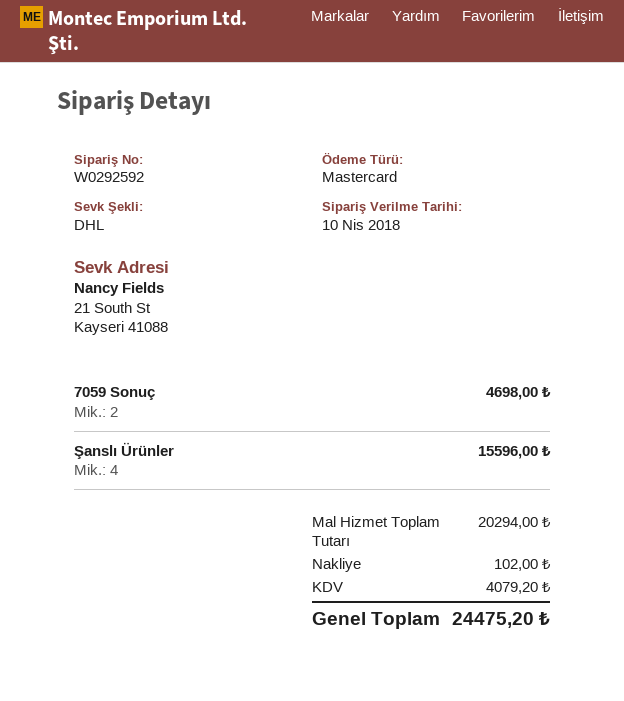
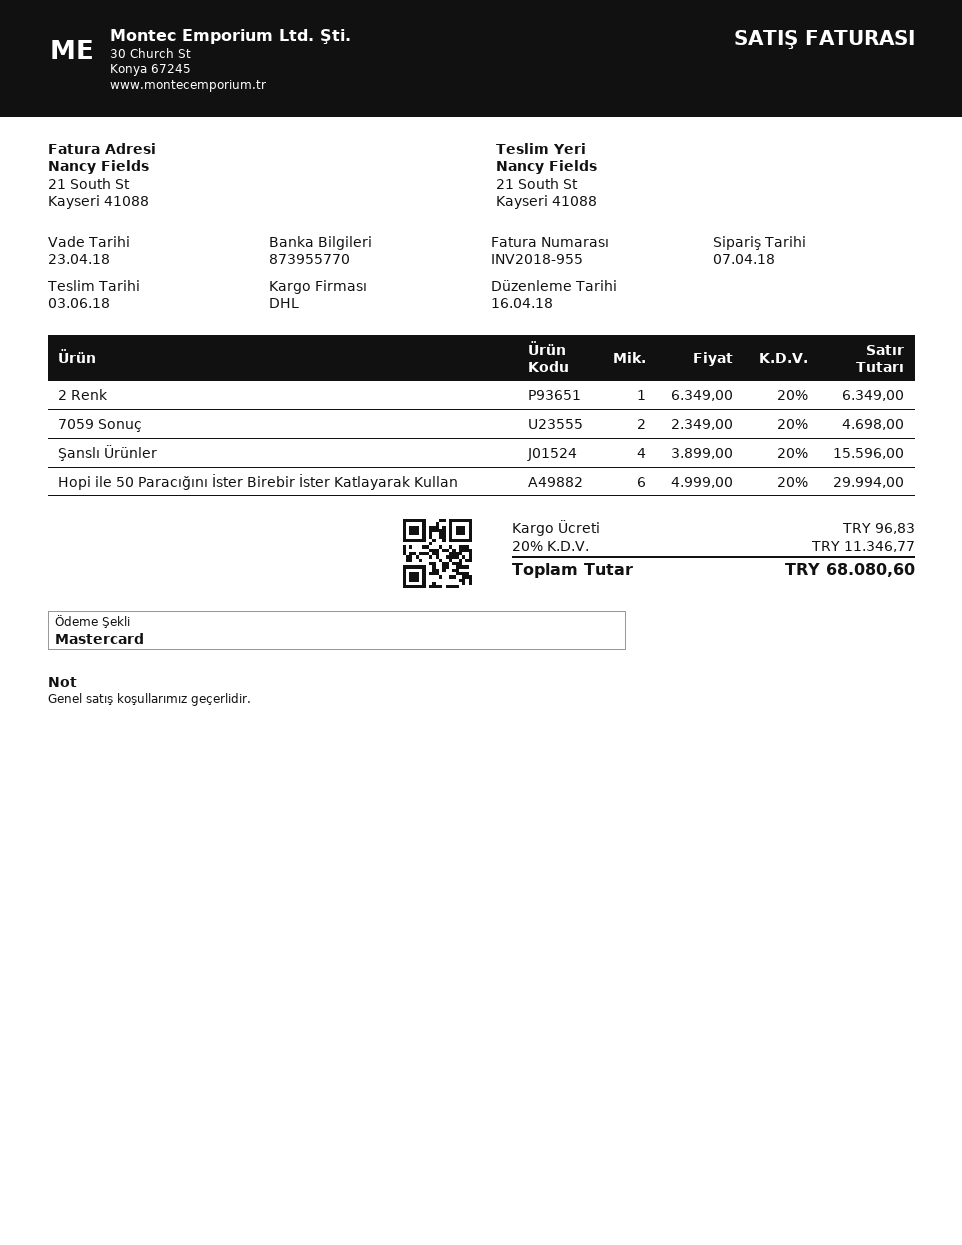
order date: 2018-04-10 -> 2018-04-07
2 Renk: none -> 1 for 6349.00
Hopi ile 50 Paracığını İster Birebir İster Katlayarak Kullan: none -> 6 for 29994.00
shipping: 102.00 -> 96.83
tax: 4079.20 -> 11346.77
total: 24475.20 -> 68080.60

